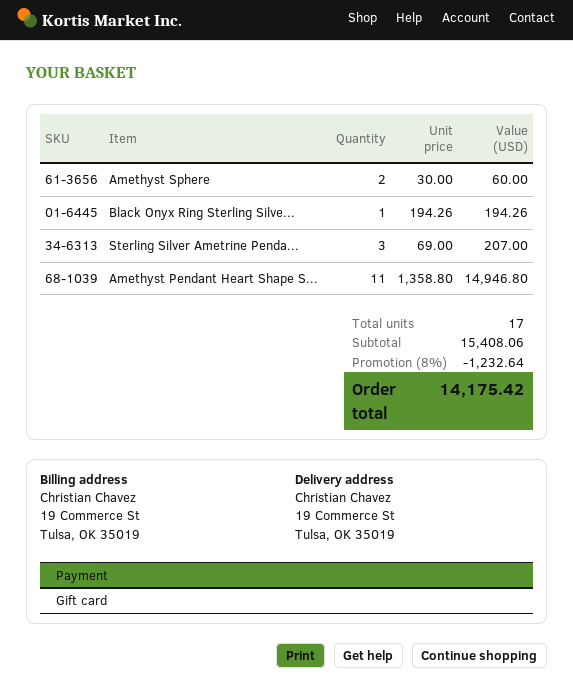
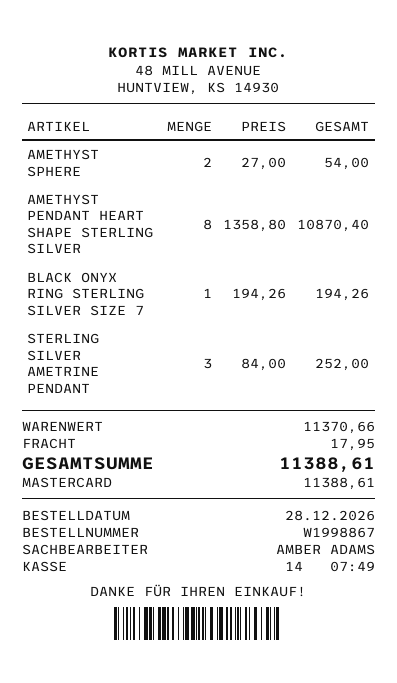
payment method: gift card -> Mastercard
Amethyst Sphere: 2 x 30.00 = 60.00 -> 2 x 27.00 = 54.00
Sterling Silver Ametrine Penda...: 3 x 69.00 = 207.00 -> 3 x 84.00 = 252.00
Amethyst Pendant Heart Shape S...: 11 x 1358.80 = 14946.80 -> 8 x 1358.80 = 10870.40
subtotal: 15408.06 -> 11370.66
discount: 8% = 1232.64 -> none
shipping: none -> 17.95
total: 14175.42 -> 11388.61

